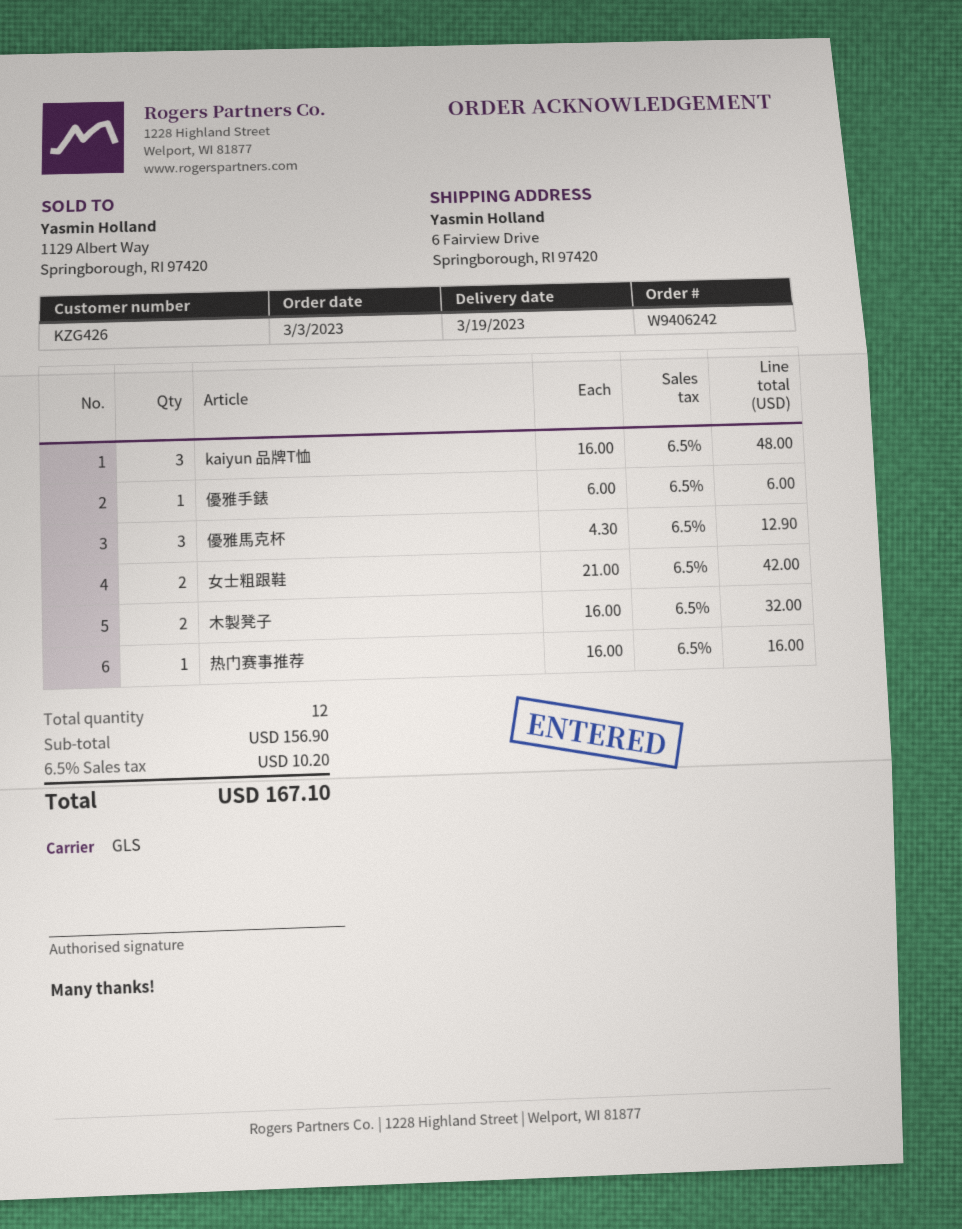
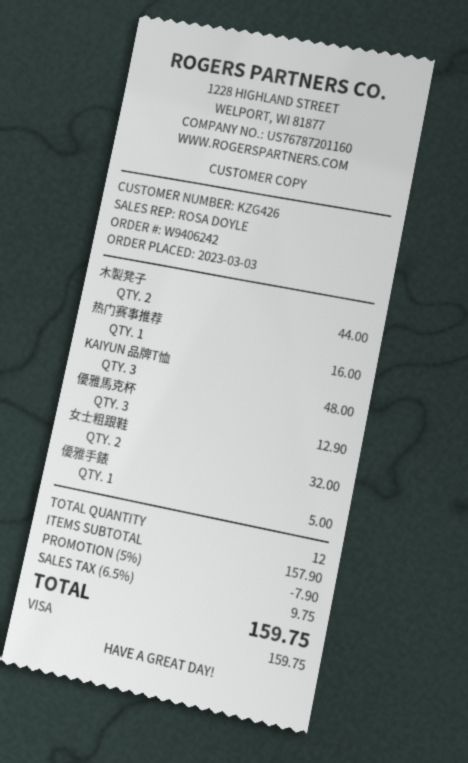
優雅手錶: 1 for 6.00 -> 1 for 5.00
女士粗跟鞋: 2 for 42.00 -> 2 for 32.00
木製凳子: 2 for 32.00 -> 2 for 44.00
subtotal: 156.90 -> 157.90
discount: none -> 5% = 7.90
tax: 6.5% = 10.20 -> 6.5% = 9.75
total: 167.10 -> 159.75

